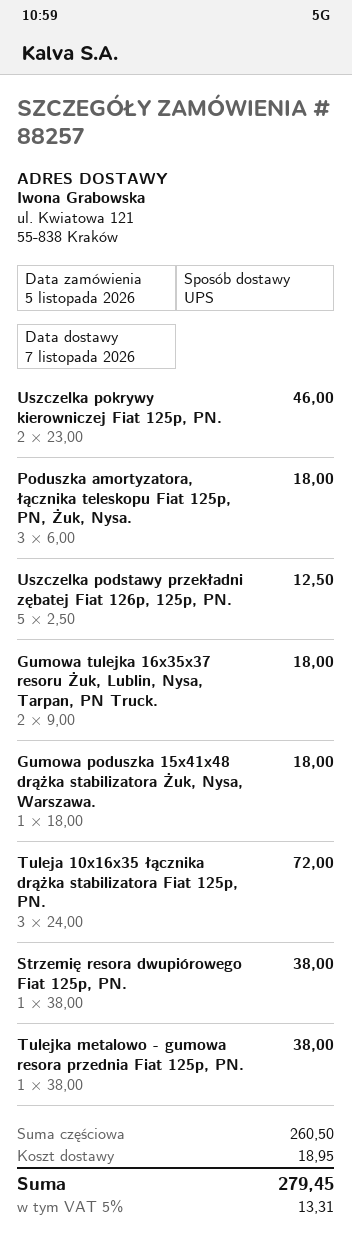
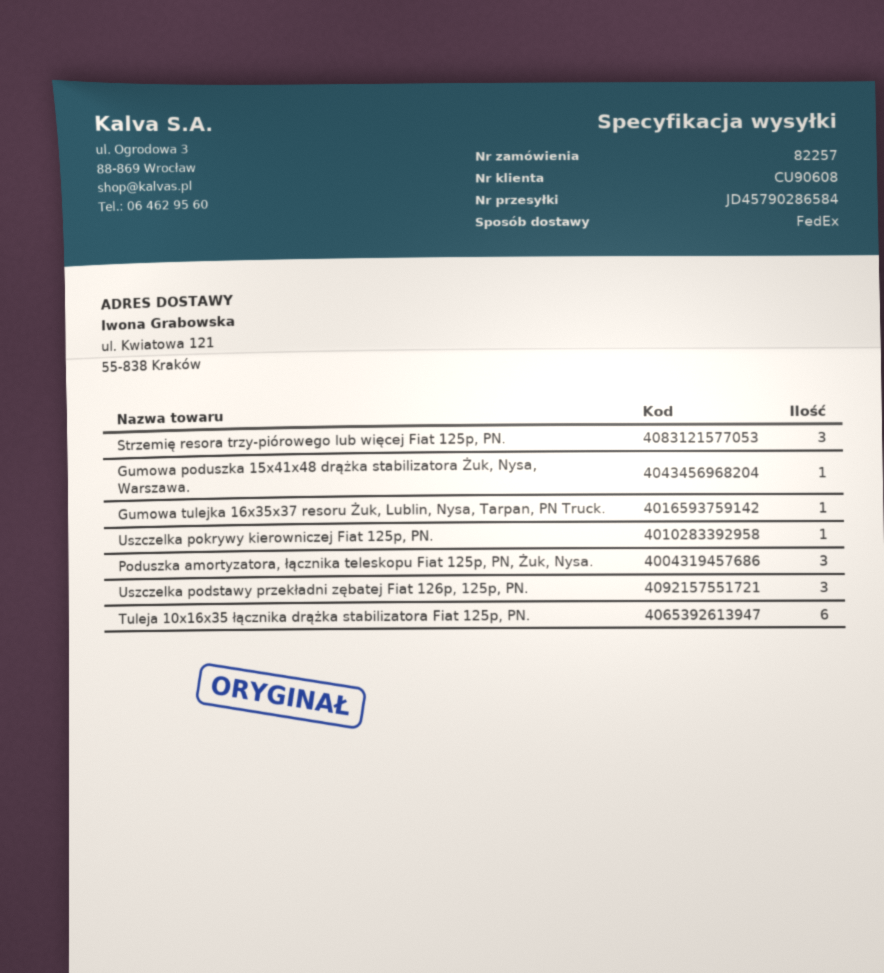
order number: 88257 -> 82257
shipping method: UPS -> FedEx
Uszczelka pokrywy kierowniczej Fiat 125p, PN.: 2 -> 1
Uszczelka podstawy przekładni zębatej Fiat 126p, 125p, PN.: 5 -> 3
Gumowa tulejka 16x35x37 resoru Żuk, Lublin, Nysa, Tarpan, PN Truck.: 2 -> 1
Tuleja 10x16x35 łącznika drążka stabilizatora Fiat 125p, PN.: 3 -> 6
Strzemię resora dwupiórowego Fiat 125p, PN.: 1 -> none
Tulejka metalowo - gumowa resora przednia Fiat 125p, PN.: 1 -> none
Strzemię resora trzy-piórowego lub więcej Fiat 125p, PN.: none -> 3

